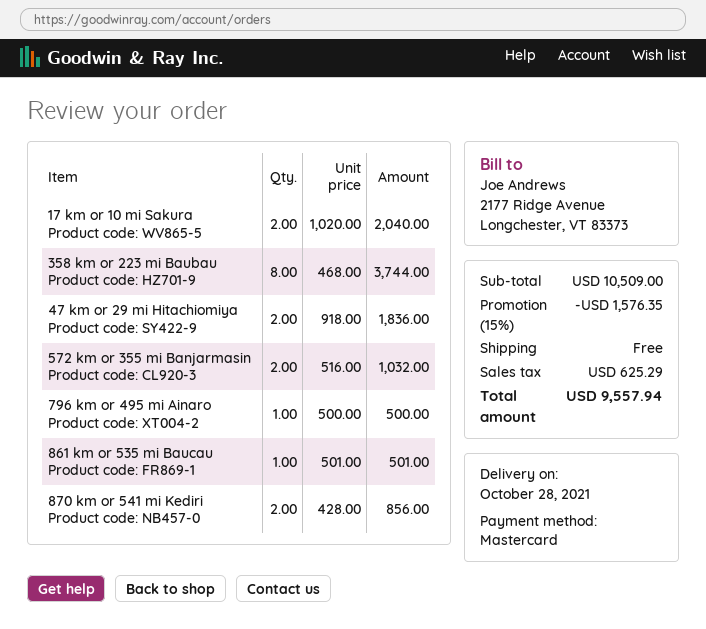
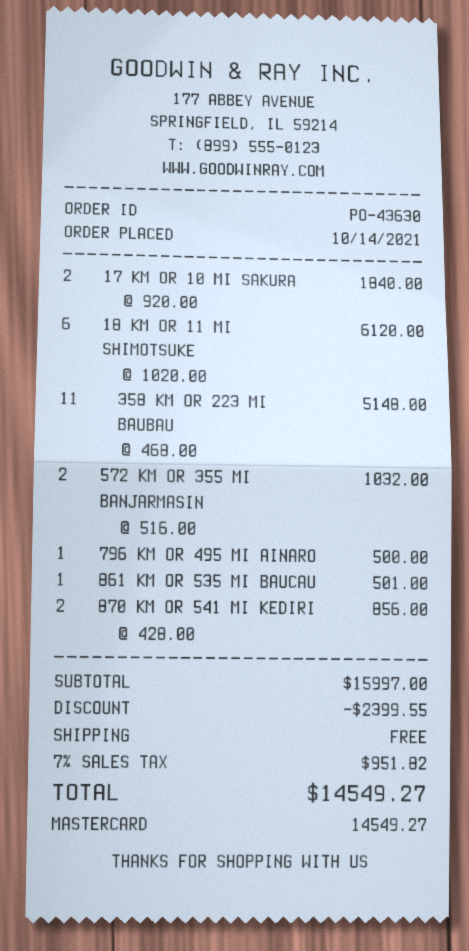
17 km or 10 mi Sakura: 2 x 1020.00 = 2040.00 -> 2 x 920.00 = 1840.00
358 km or 223 mi Baubau: 8 x 468.00 = 3744.00 -> 11 x 468.00 = 5148.00
47 km or 29 mi Hitachiomiya: 2 x 918.00 = 1836.00 -> none
18 KM OR 11 MI SHIMOTSUKE: none -> 6 x 1020.00 = 6120.00
subtotal: 10509.00 -> 15997.00
discount: 1576.35 -> 2399.55
tax: 625.29 -> 951.82
total: 9557.94 -> 14549.27

